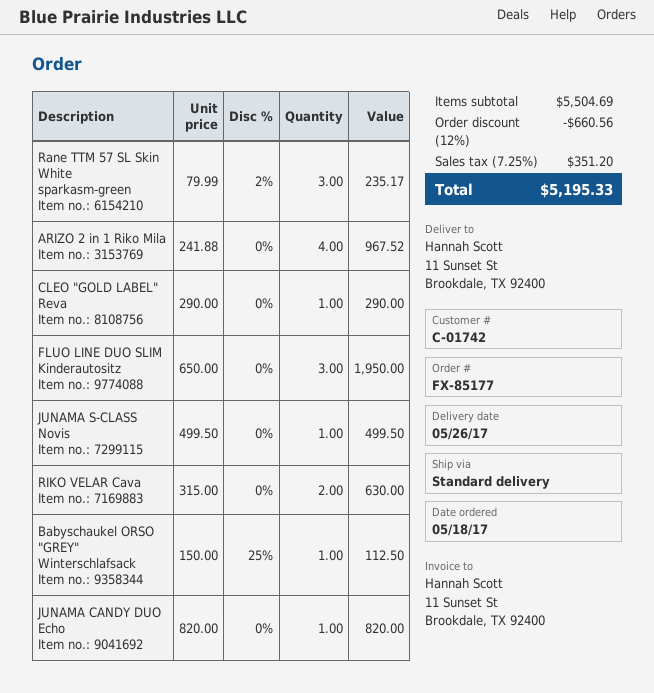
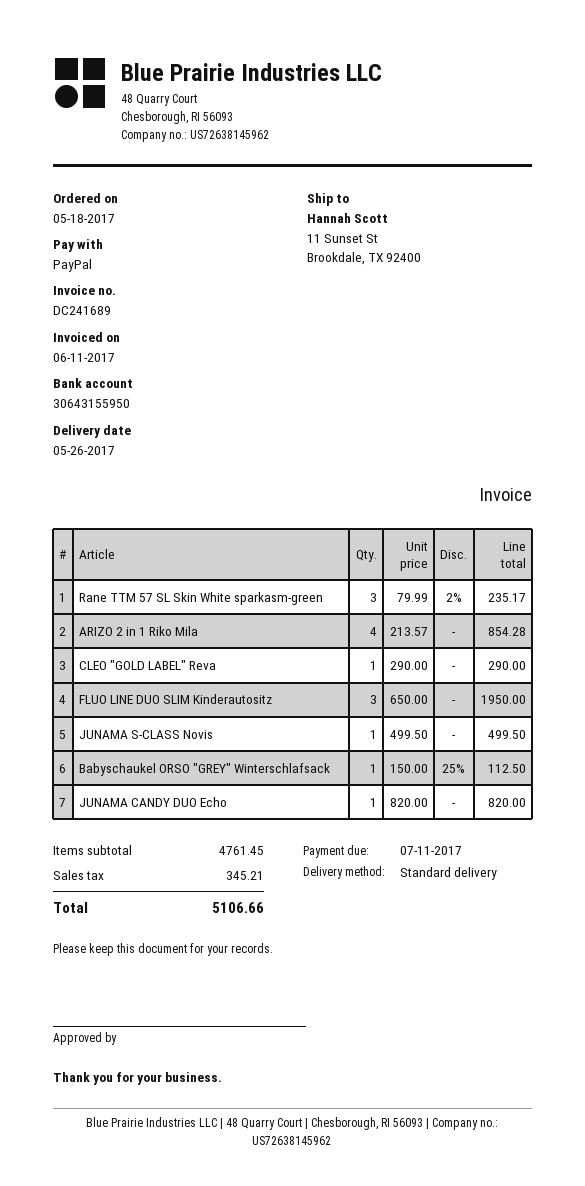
ARIZO 2 in 1 Riko Mila: 4 x 241.88 = 967.52 -> 4 x 213.57 = 854.28
RIKO VELAR Cava: 2 x 315.00 = 630.00 -> none
subtotal: 5504.69 -> 4761.45
discount: 12% = 660.56 -> none
tax: 351.20 -> 345.21
total: 5195.33 -> 5106.66

